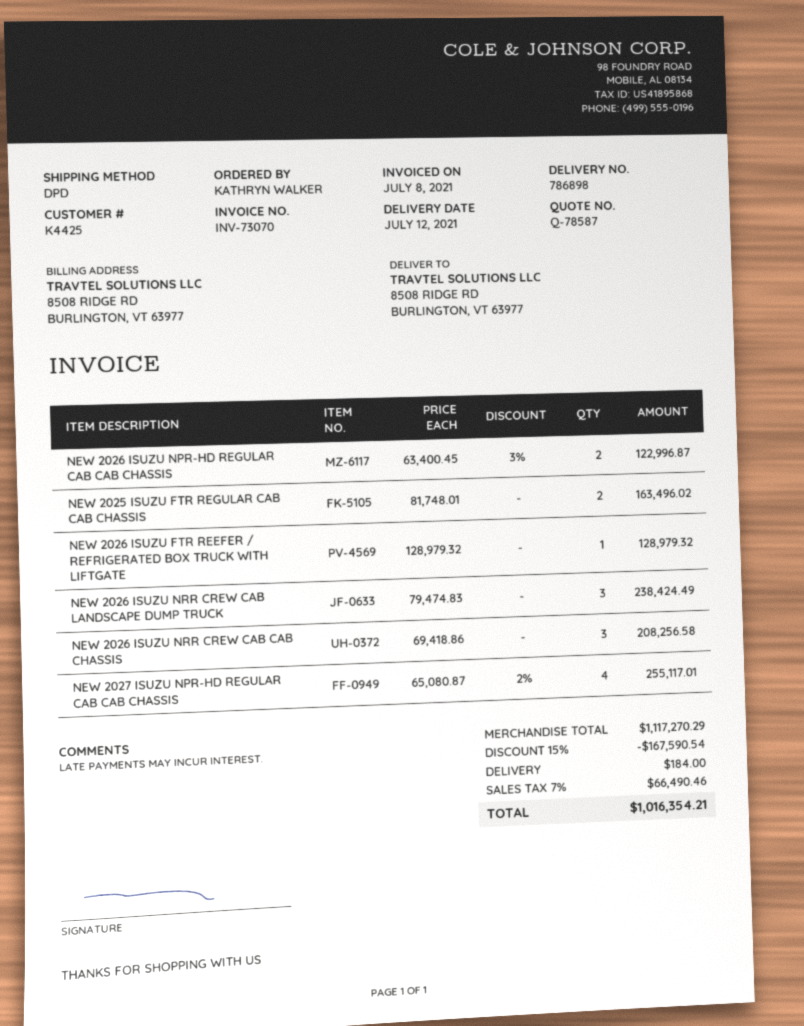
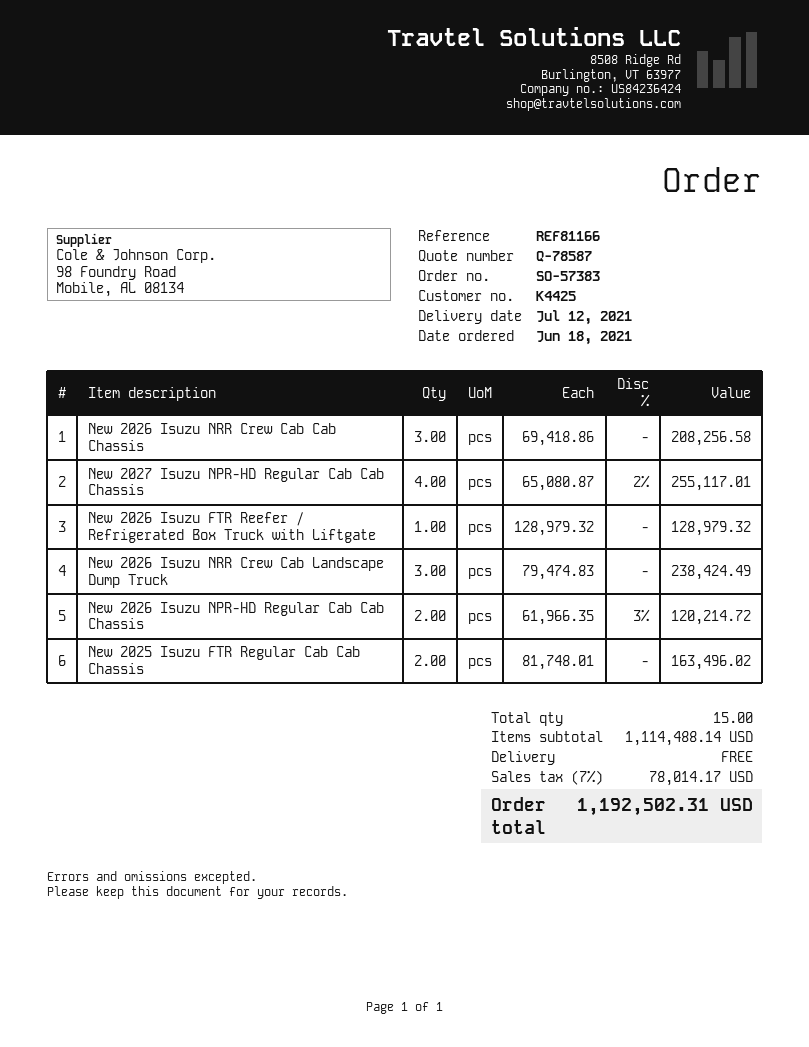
NEW 2026 ISUZU NPR-HD REGULAR CAB CAB CHASSIS: 2 x 63400.45 - 3% = 122996.87 -> 2 x 61966.35 - 3% = 120214.72
subtotal: 1117270.29 -> 1114488.14
discount: 15% = 167590.54 -> none
shipping: 184.00 -> 0.00
tax: 7% = 66490.46 -> 7% = 78014.17
total: 1016354.21 -> 1192502.31

